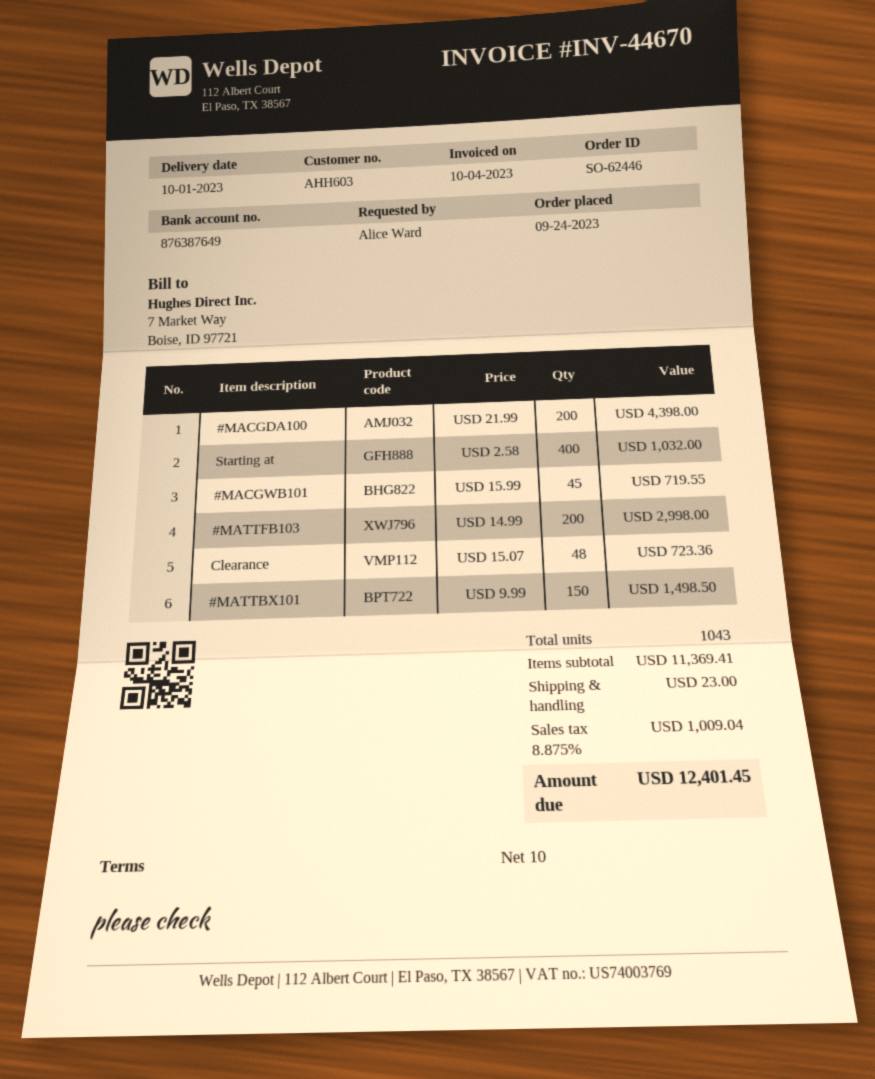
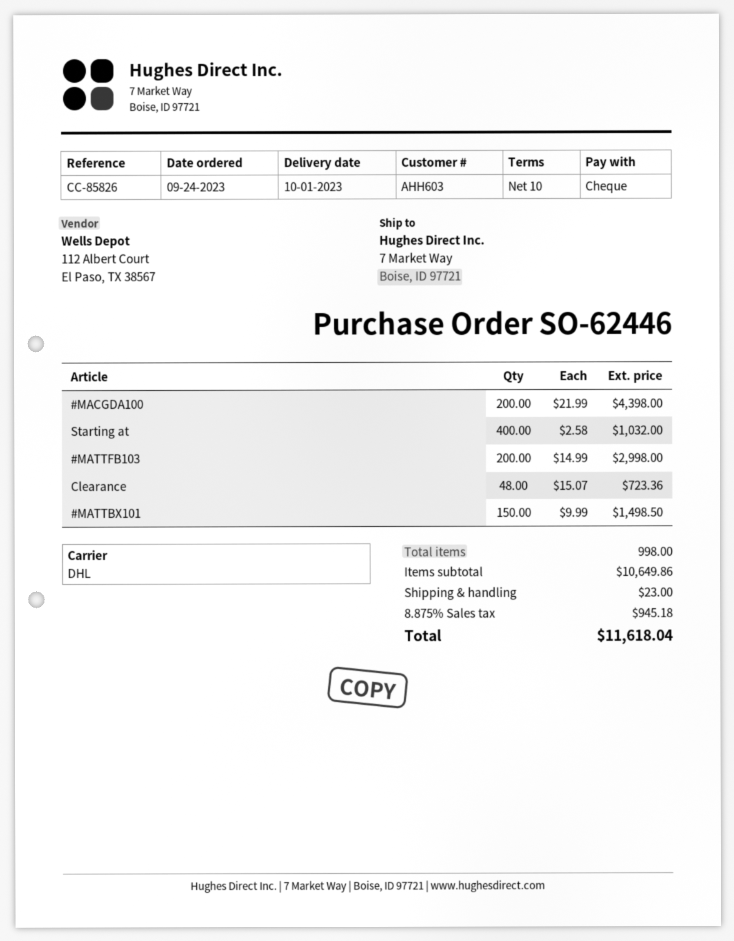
#MACGWB101: 45 x 15.99 = 719.55 -> none
total quantity: 1043 -> 998
subtotal: 11369.41 -> 10649.86
tax: 8.875% = 1009.04 -> 8.875% = 945.18
total: 12401.45 -> 11618.04

